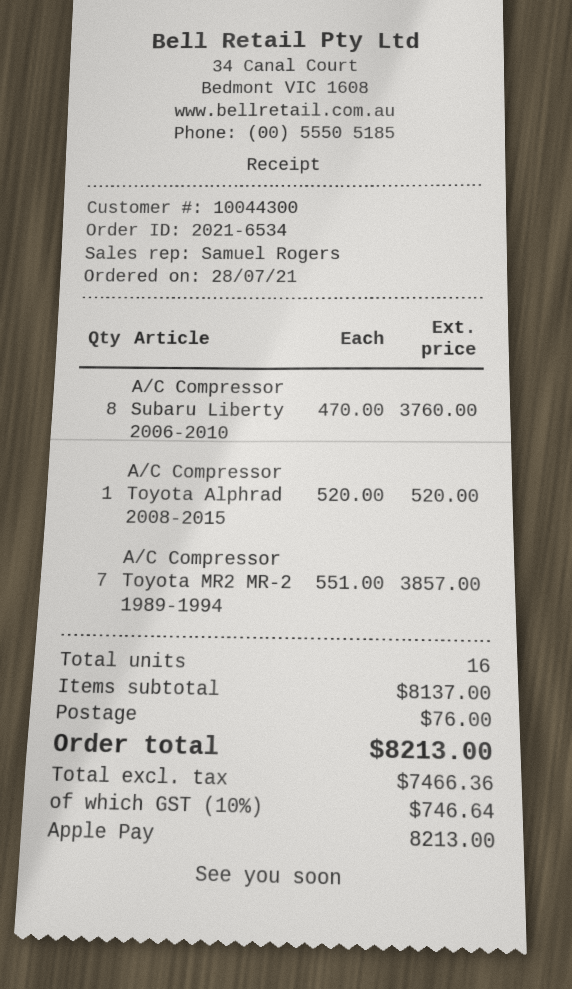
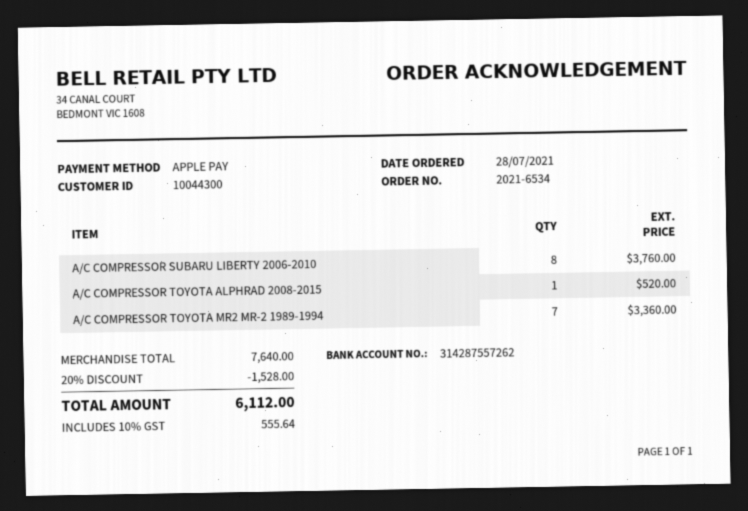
A/C Compressor Toyota MR2 MR-2 1989-1994: 7 for 3857.00 -> 7 for 3360.00
subtotal: 8137.00 -> 7640.00
discount: none -> 20% = 1528.00
shipping: 76.00 -> none
tax: 10% = 746.64 -> 10% = 555.64
total: 8213.00 -> 6112.00

